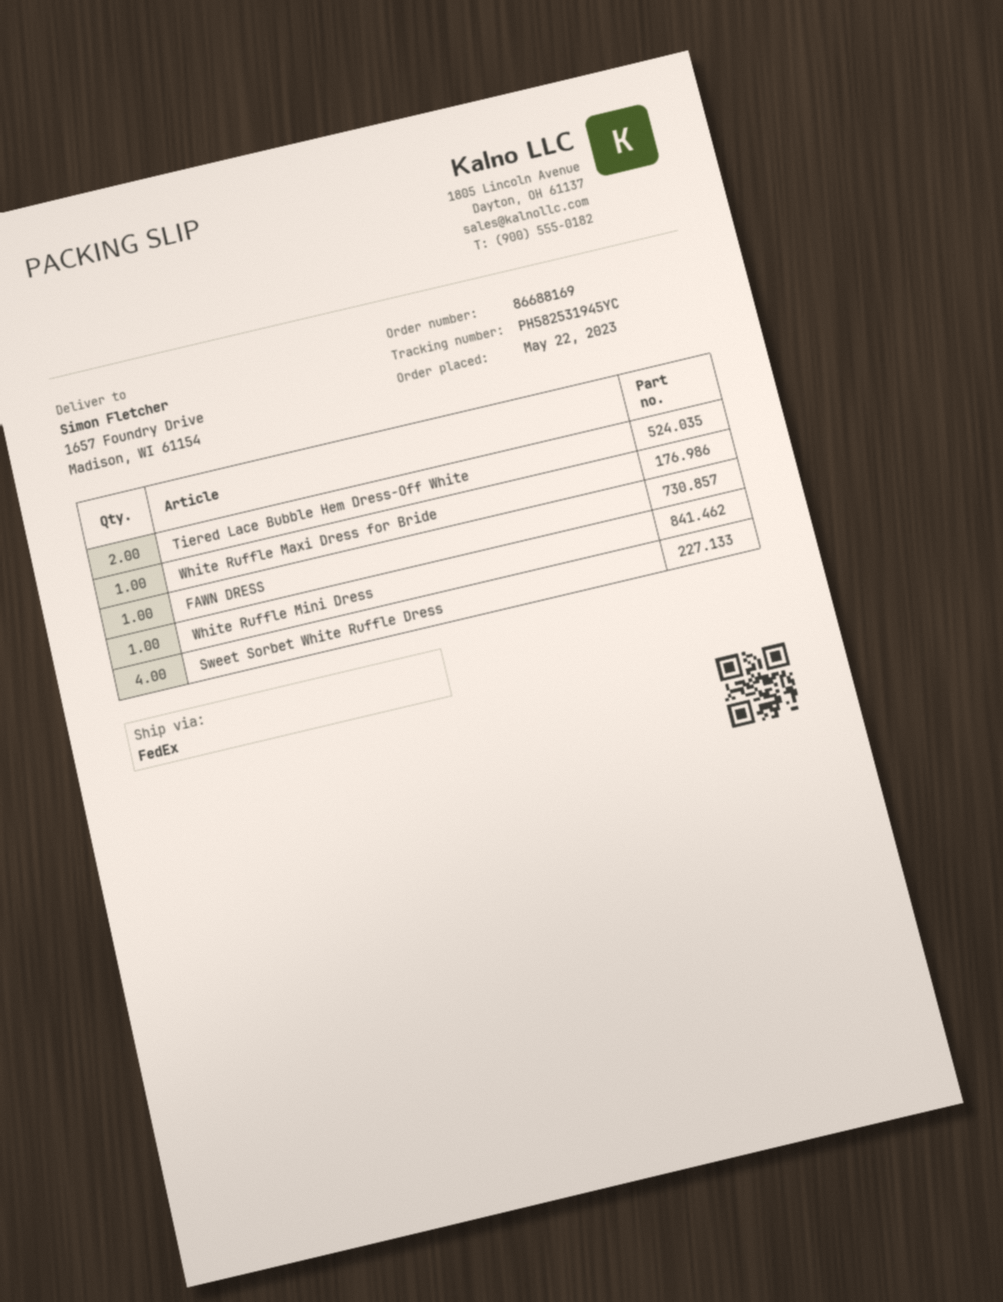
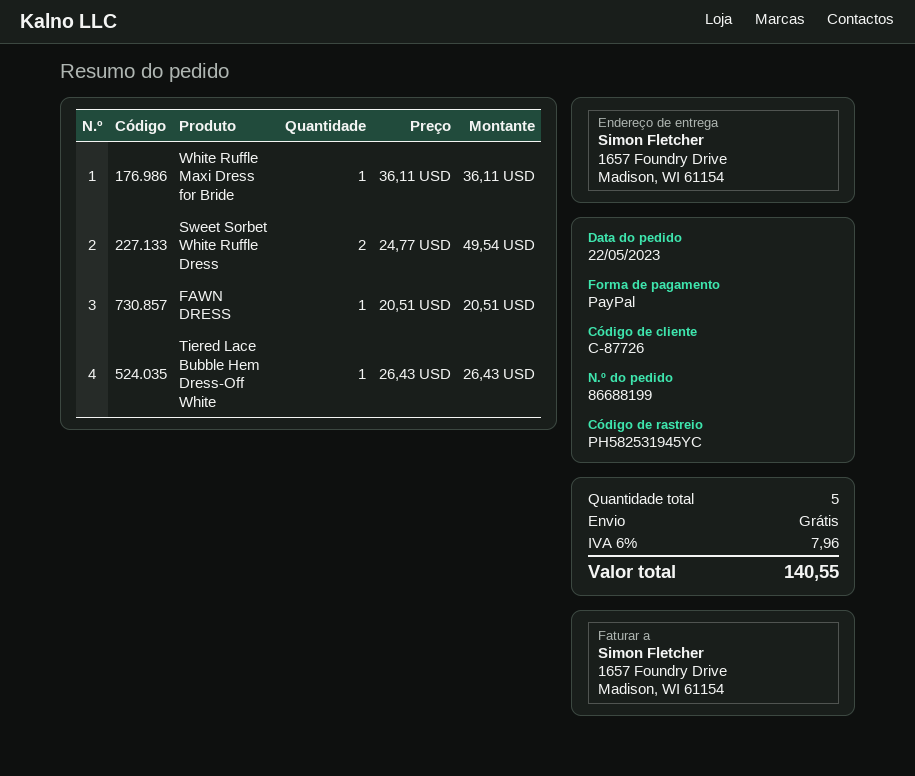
order number: 86688169 -> 86688199
Tiered Lace Bubble Hem Dress-Off White: 2 -> 1
White Ruffle Mini Dress: 1 -> none
Sweet Sorbet White Ruffle Dress: 4 -> 2

